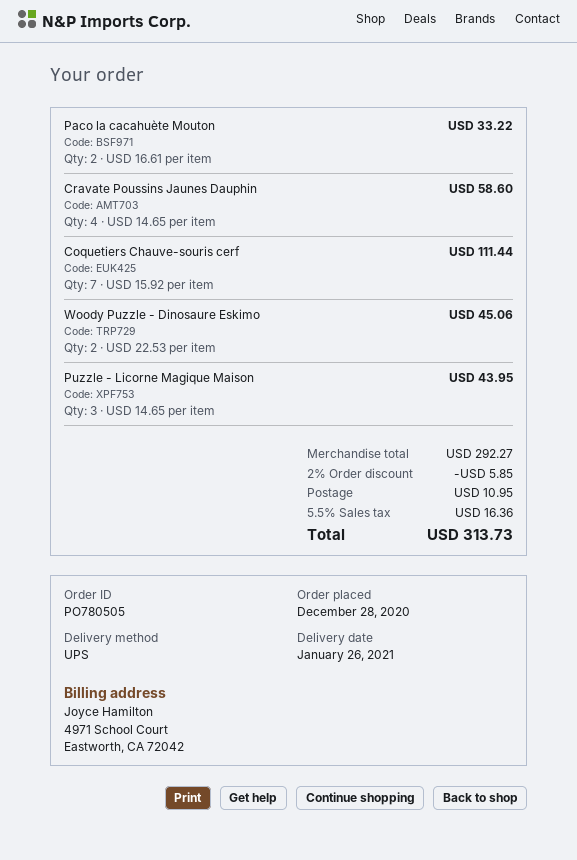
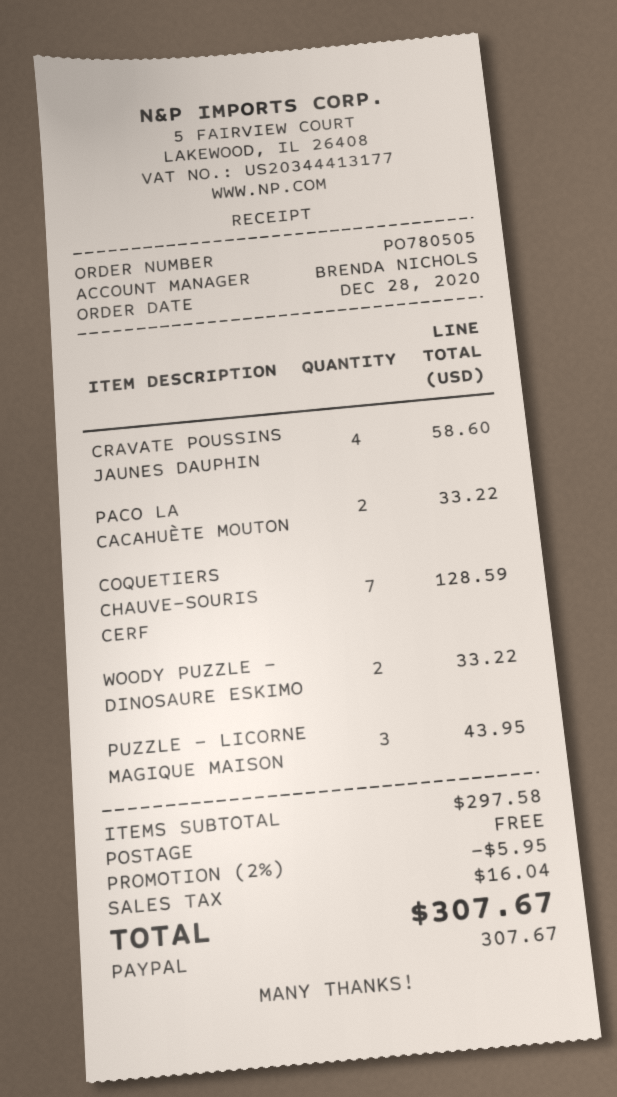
Coquetiers Chauve-souris cerf: 7 for 111.44 -> 7 for 128.59
Woody Puzzle - Dinosaure Eskimo: 2 for 45.06 -> 2 for 33.22
subtotal: 292.27 -> 297.58
discount: 2% = 5.85 -> 2% = 5.95
shipping: 10.95 -> 0.00
tax: 16.36 -> 16.04
total: 313.73 -> 307.67

